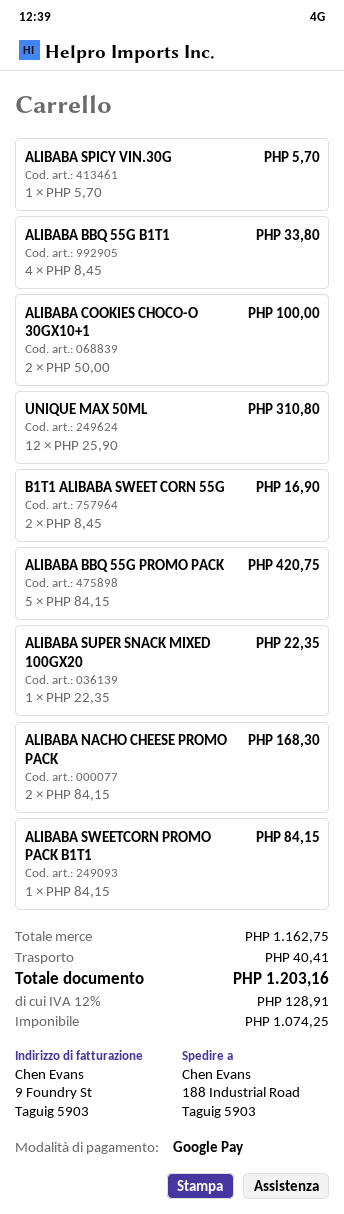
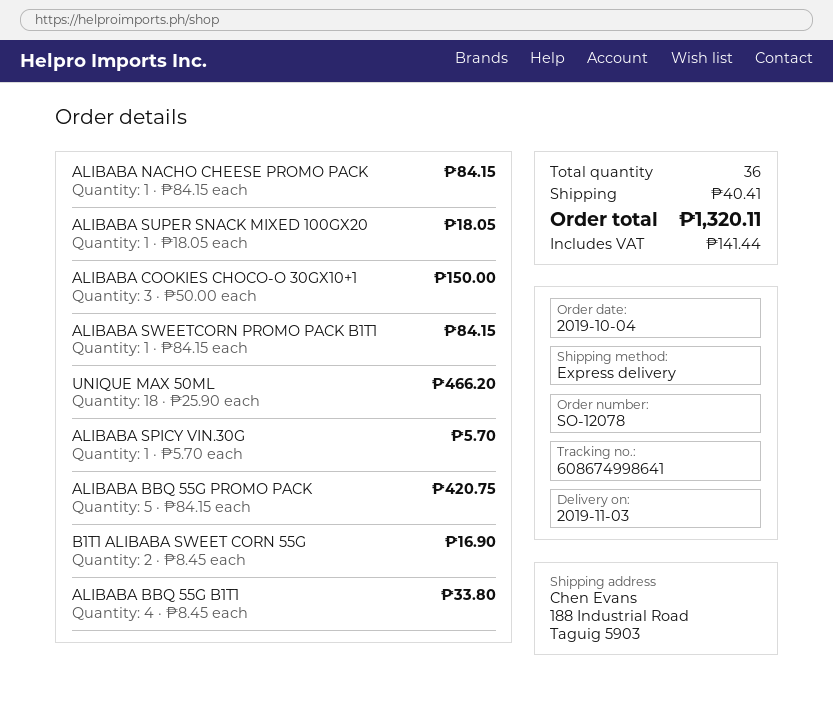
ALIBABA COOKIES CHOCO-O 30GX10+1: 2 x 50.00 = 100.00 -> 3 x 50.00 = 150.00
UNIQUE MAX 50ML: 12 x 25.90 = 310.80 -> 18 x 25.90 = 466.20
ALIBABA SUPER SNACK MIXED 100GX20: 1 x 22.35 = 22.35 -> 1 x 18.05 = 18.05
ALIBABA NACHO CHEESE PROMO PACK: 2 x 84.15 = 168.30 -> 1 x 84.15 = 84.15
tax: 128.91 -> 141.44
total: 1203.16 -> 1320.11

